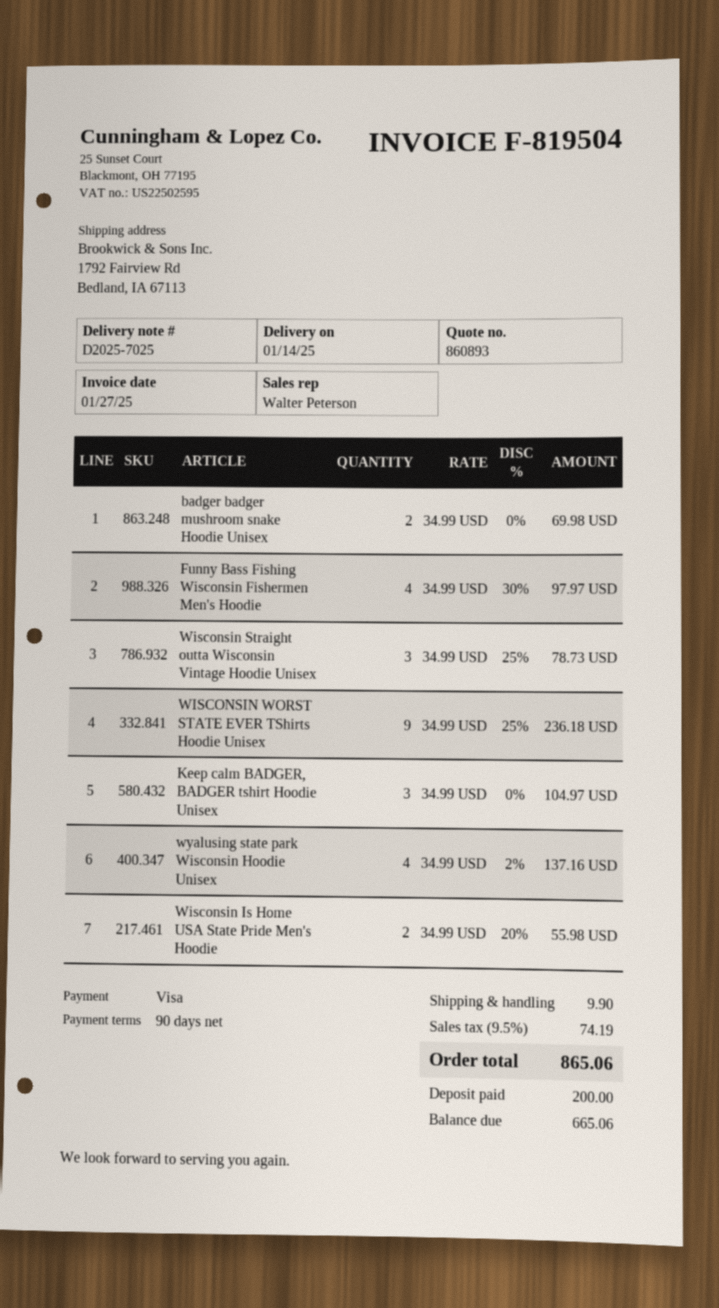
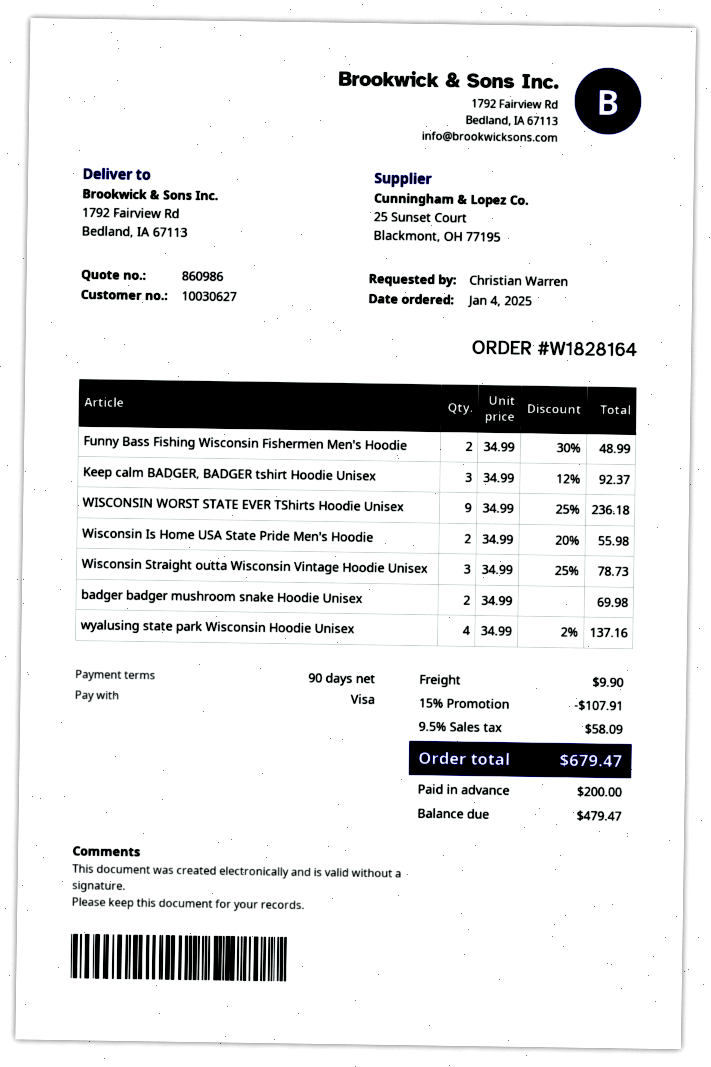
quote number: 860893 -> 860986
Funny Bass Fishing Wisconsin Fishermen Men's Hoodie: 4 x 34.99 - 30% = 97.97 -> 2 x 34.99 - 30% = 48.99
Keep calm BADGER, BADGER tshirt Hoodie Unisex: 3 x 34.99 = 104.97 -> 3 x 34.99 - 12% = 92.37
discount: none -> 15% = 107.91
tax: 9.5% = 74.19 -> 9.5% = 58.09
total: 865.06 -> 679.47
balance: 665.06 -> 479.47

